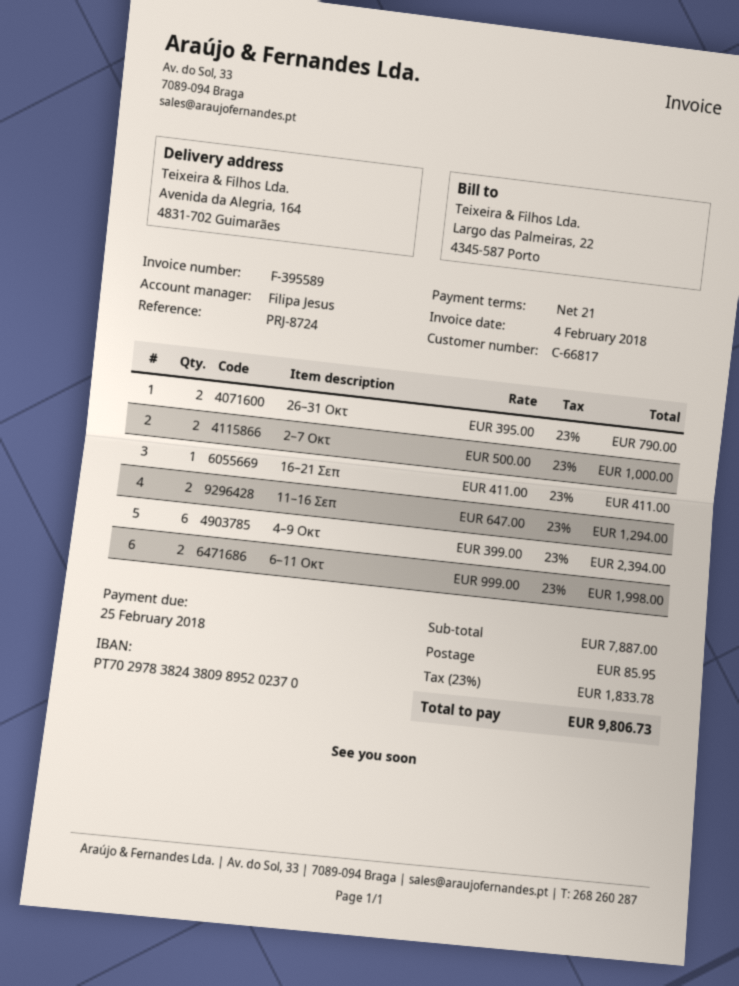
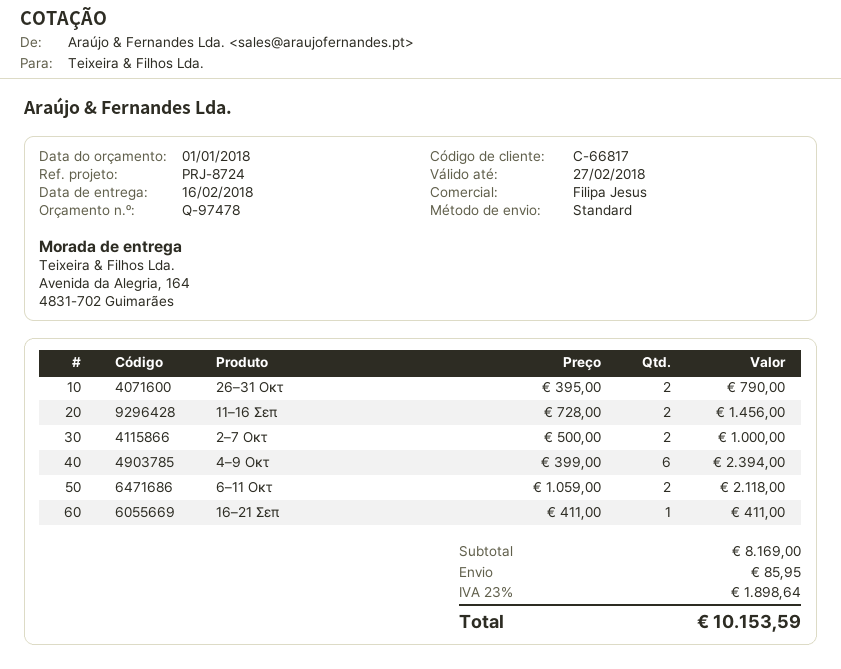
11–16 Σεπ: 2 x 647.00 = 1294.00 -> 2 x 728.00 = 1456.00
6–11 Οκτ: 2 x 999.00 = 1998.00 -> 2 x 1059.00 = 2118.00
subtotal: 7887.00 -> 8169.00
tax: 23% = 1833.78 -> 23% = 1898.64
total: 9806.73 -> 10153.59

